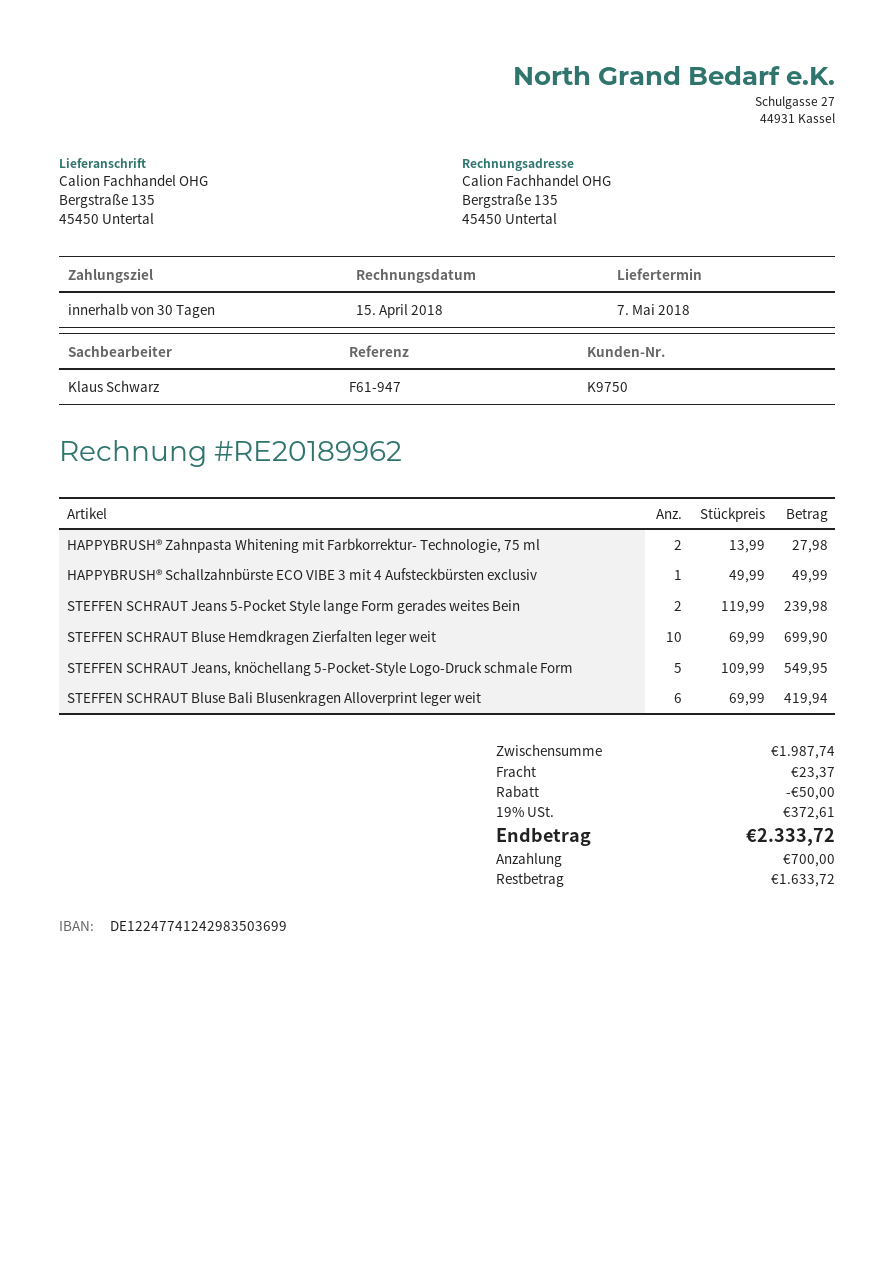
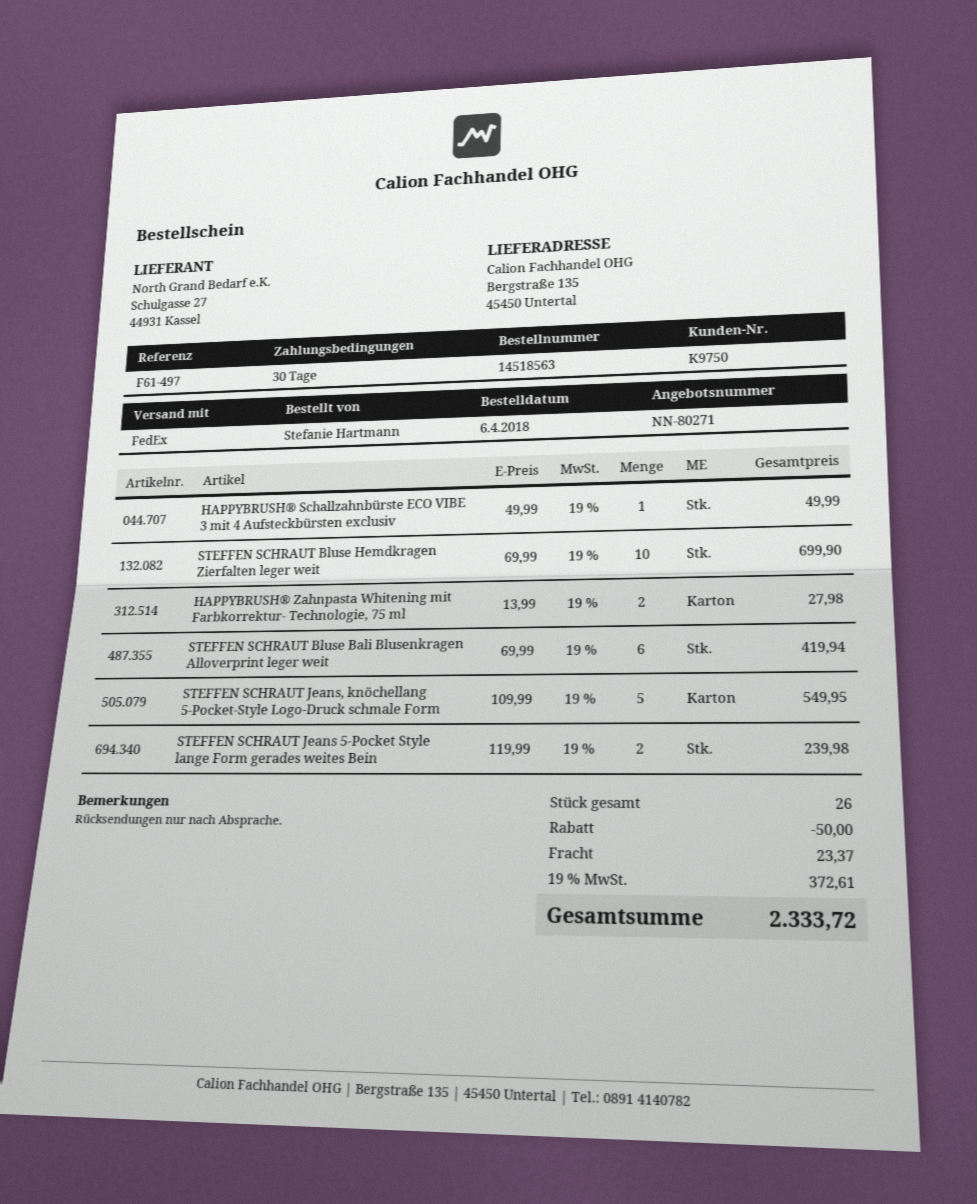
reference: F61-947 -> F61-497

